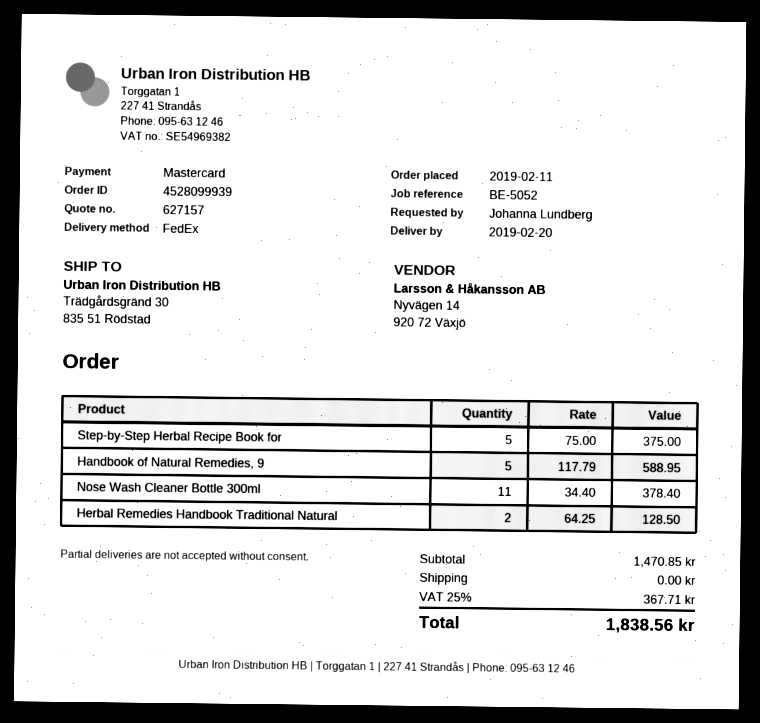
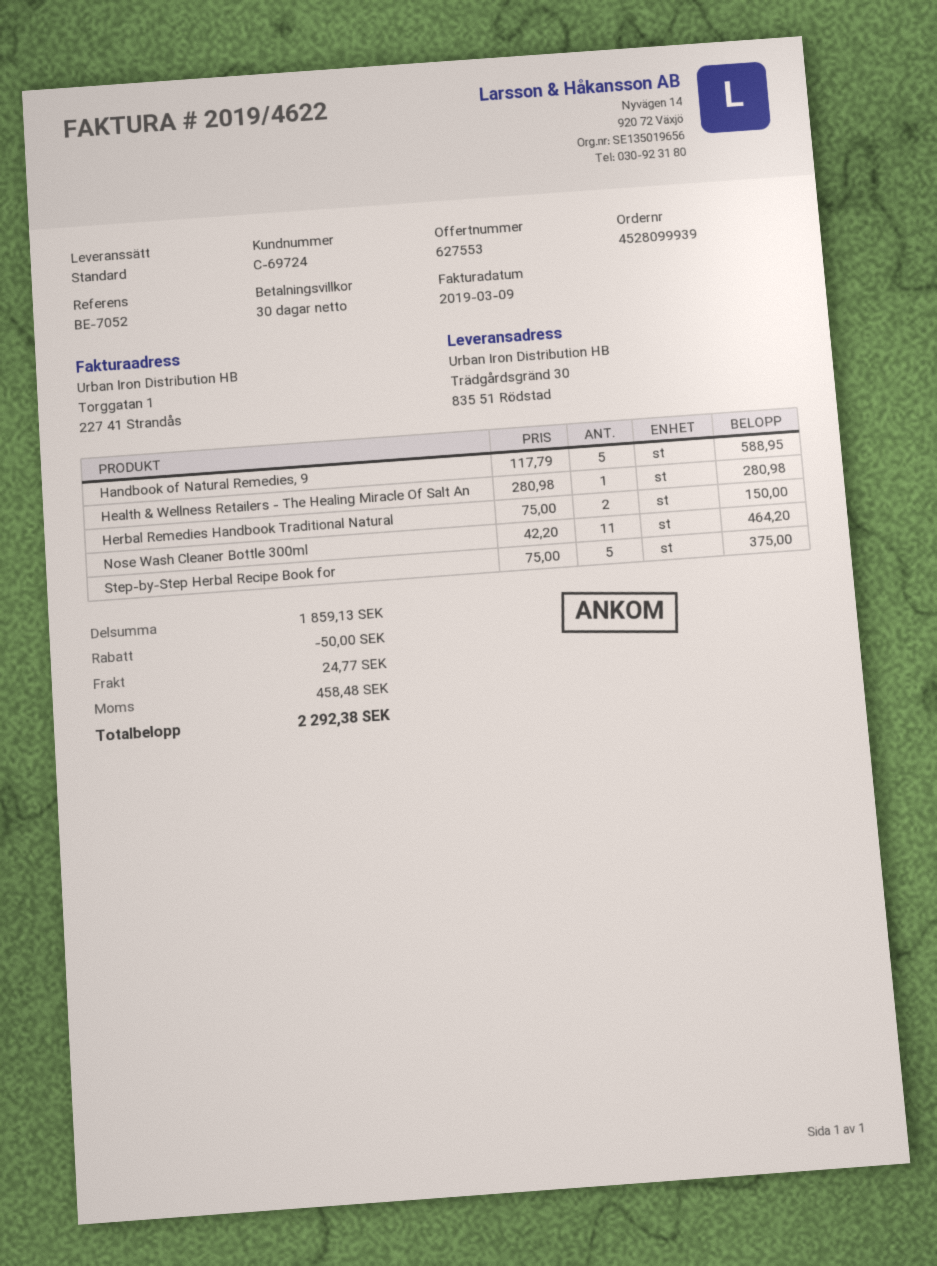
quote number: 627157 -> 627553
reference: BE-5052 -> BE-7052
shipping method: FedEx -> standard
Nose Wash Cleaner Bottle 300ml: 11 x 34.40 = 378.40 -> 11 x 42.20 = 464.20
Herbal Remedies Handbook Traditional Natural: 2 x 64.25 = 128.50 -> 2 x 75.00 = 150.00
Health & Wellness Retailers - The Healing Miracle Of Salt An: none -> 1 x 280.98 = 280.98
subtotal: 1470.85 -> 1859.13
discount: none -> 50.00
shipping: 0.00 -> 24.77
tax: 367.71 -> 458.48
total: 1838.56 -> 2292.38

